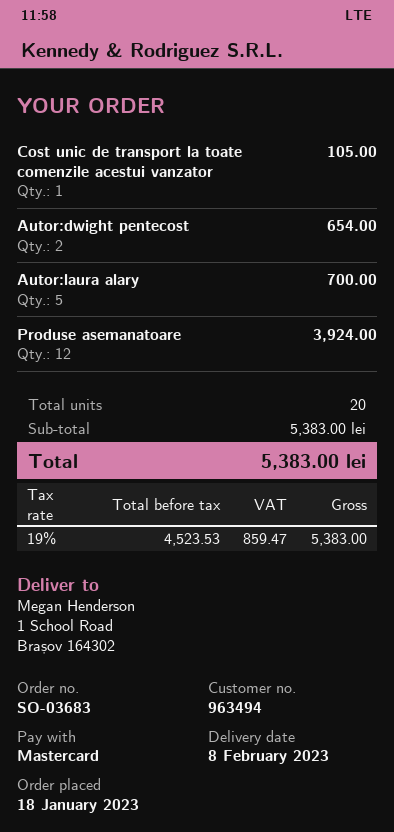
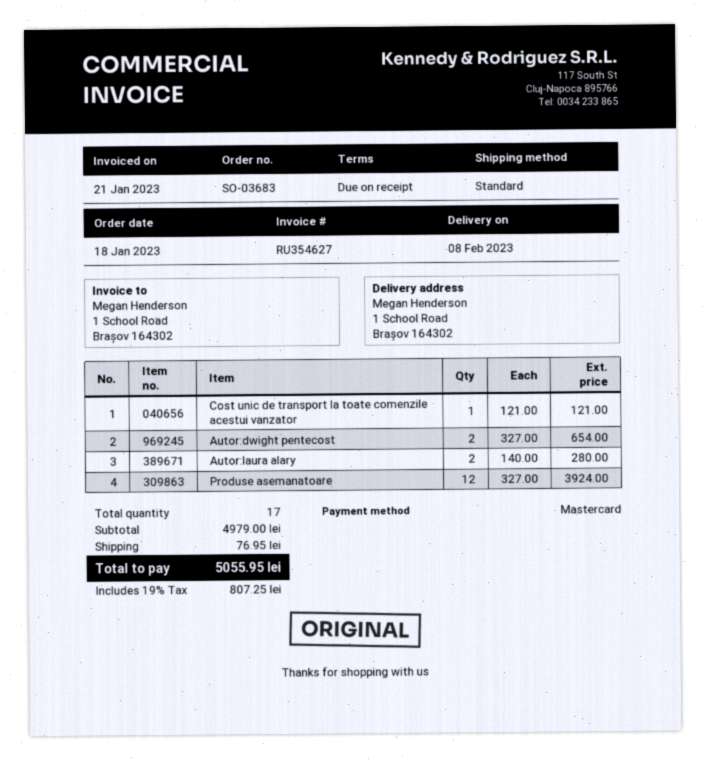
Cost unic de transport la toate comenzile acestui vanzator: 1 for 105.00 -> 1 for 121.00
Autor:laura alary: 5 for 700.00 -> 2 for 280.00
total quantity: 20 -> 17
subtotal: 5383.00 -> 4979.00
shipping: none -> 76.95
tax: 19% = 859.47 -> 19% = 807.25
total: 5383.00 -> 5055.95

